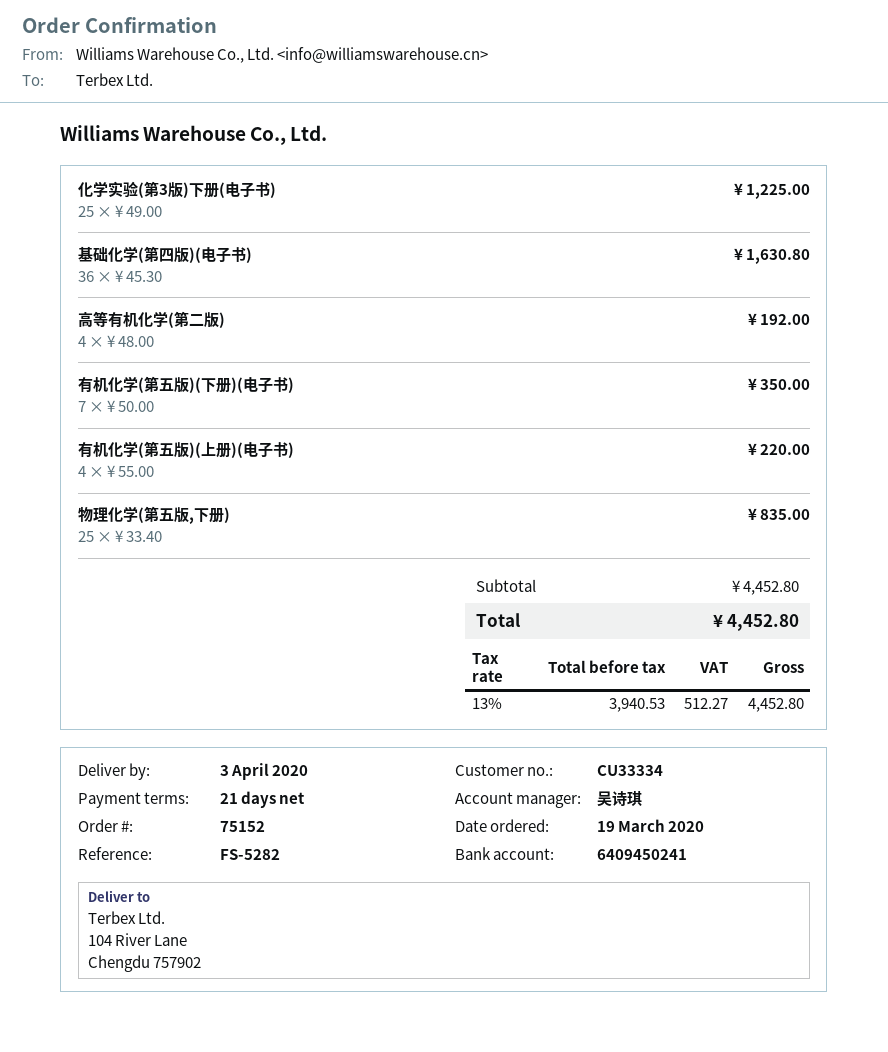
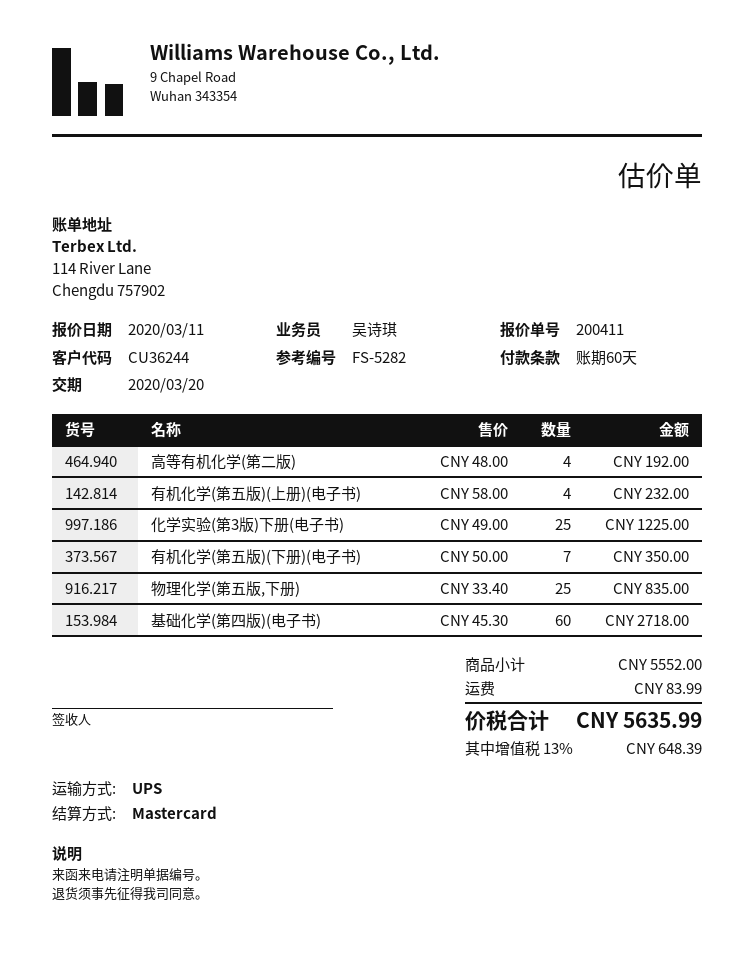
delivery date: 2020-04-03 -> 2020-03-20
payment terms: 21 days -> 60 days
customer number: CU33334 -> CU36244
基础化学(第四版)(电子书): 36 x 45.30 = 1630.80 -> 60 x 45.30 = 2718.00
有机化学(第五版)(上册)(电子书): 4 x 55.00 = 220.00 -> 4 x 58.00 = 232.00
subtotal: 4452.80 -> 5552.00
shipping: none -> 83.99
tax: 13% = 512.27 -> 13% = 648.39
total: 4452.80 -> 5635.99

